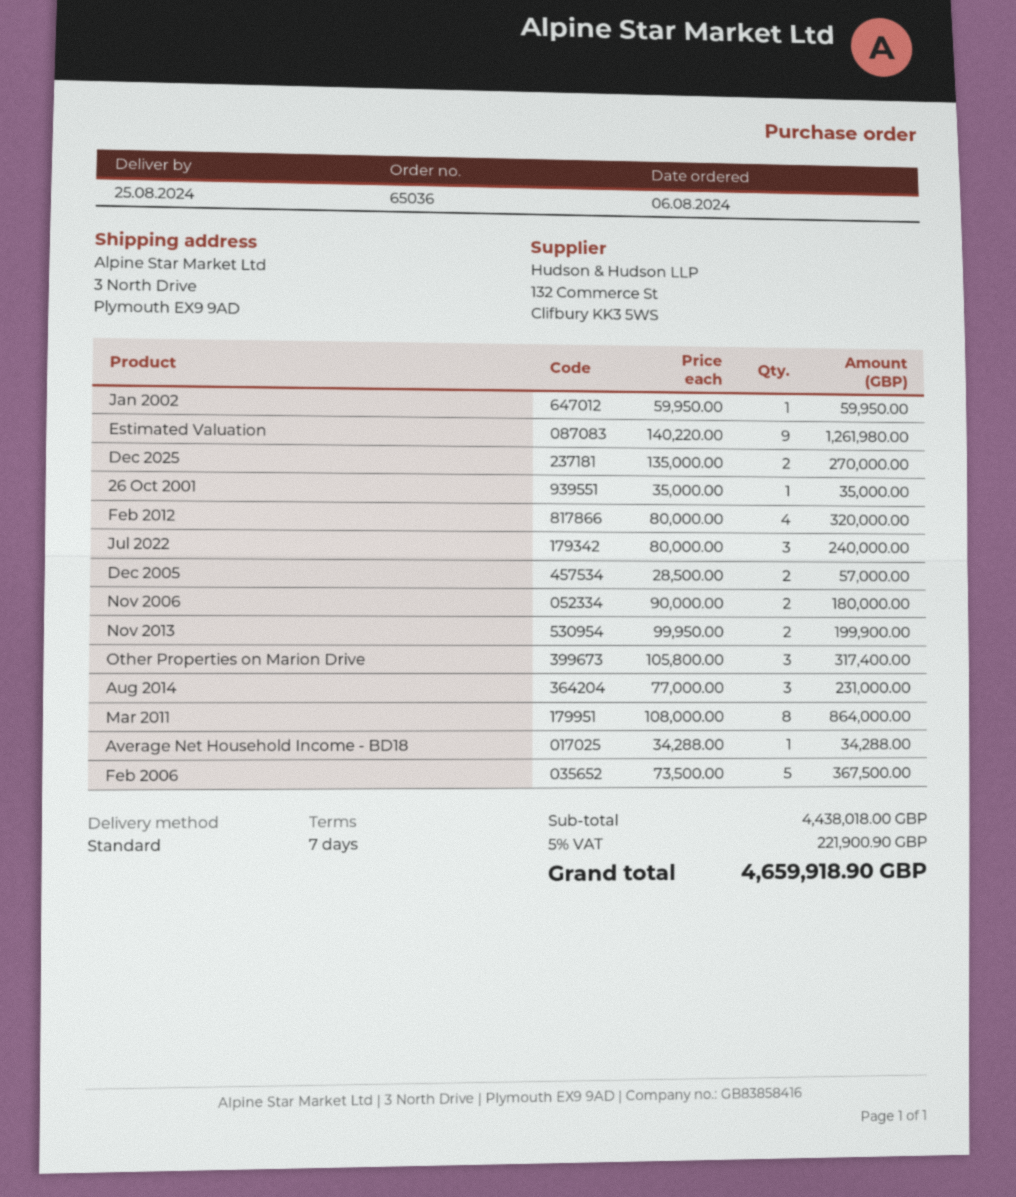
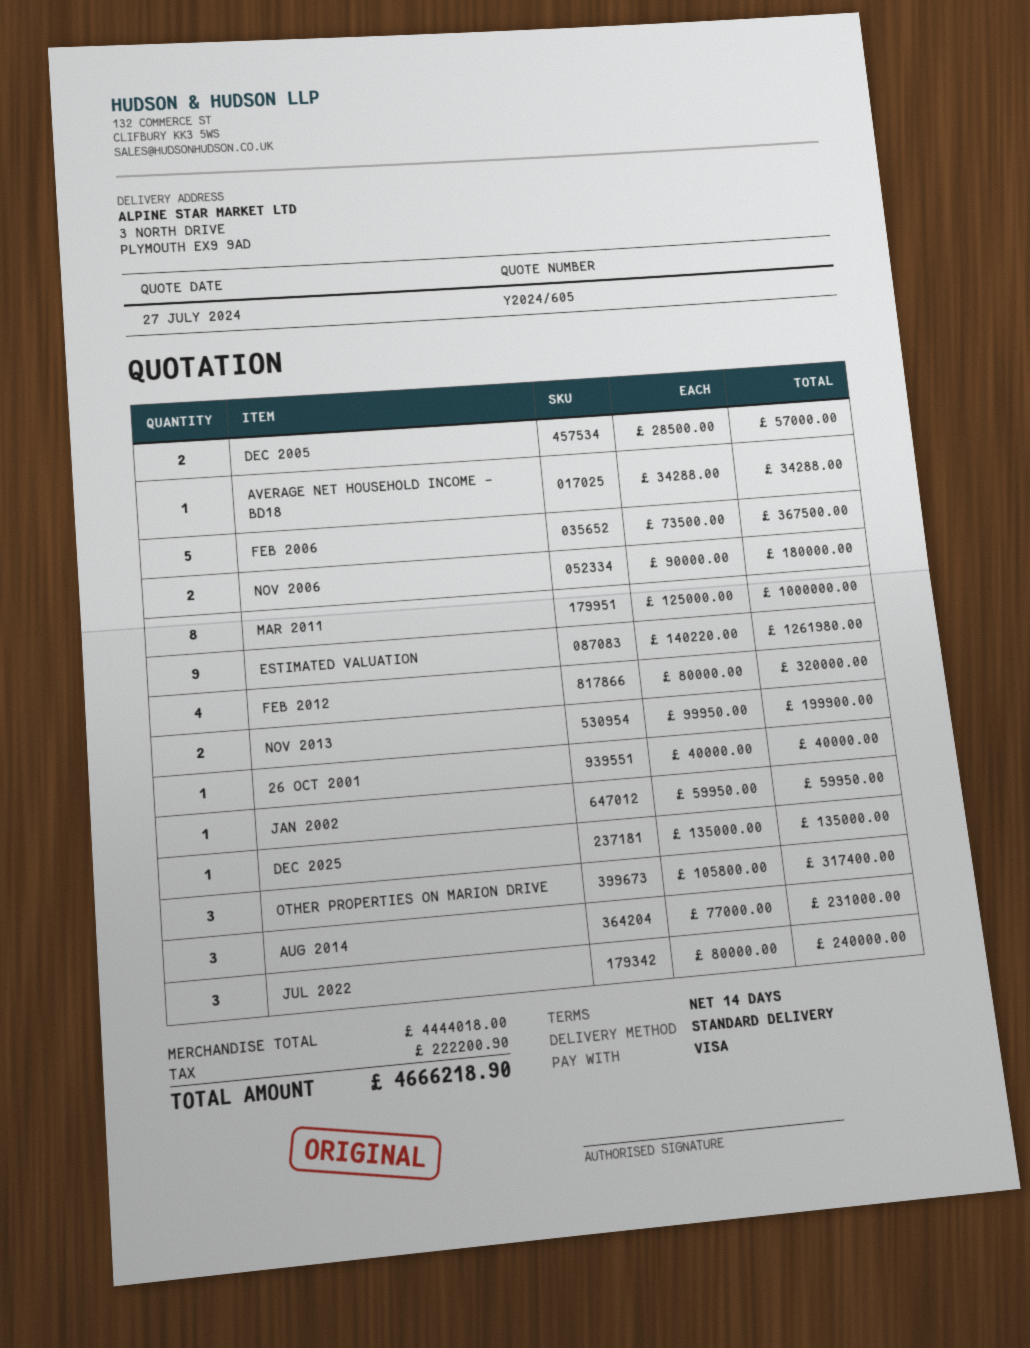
payment terms: 7 days -> 14 days
Dec 2025: 2 x 135000.00 = 270000.00 -> 1 x 135000.00 = 135000.00
26 Oct 2001: 1 x 35000.00 = 35000.00 -> 1 x 40000.00 = 40000.00
Mar 2011: 8 x 108000.00 = 864000.00 -> 8 x 125000.00 = 1000000.00
subtotal: 4438018.00 -> 4444018.00
tax: 221900.90 -> 222200.90
total: 4659918.90 -> 4666218.90

